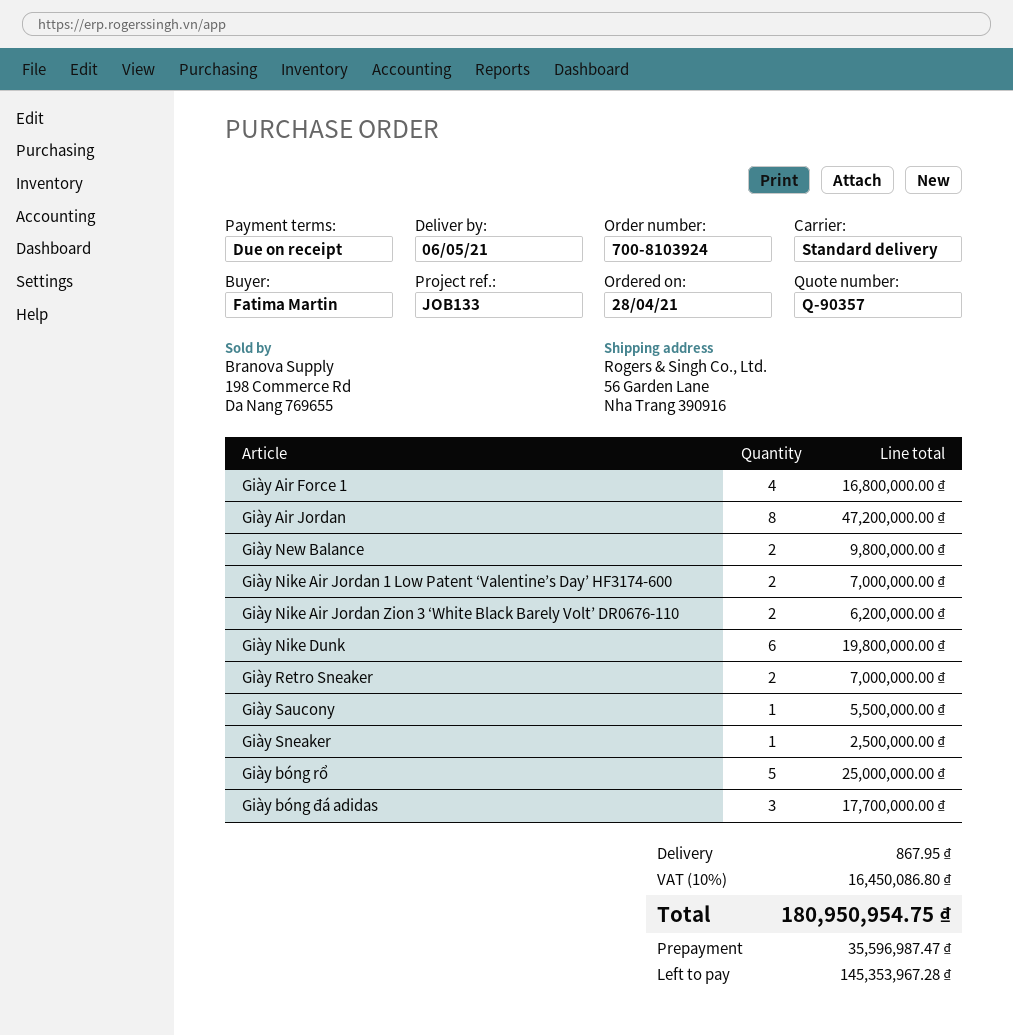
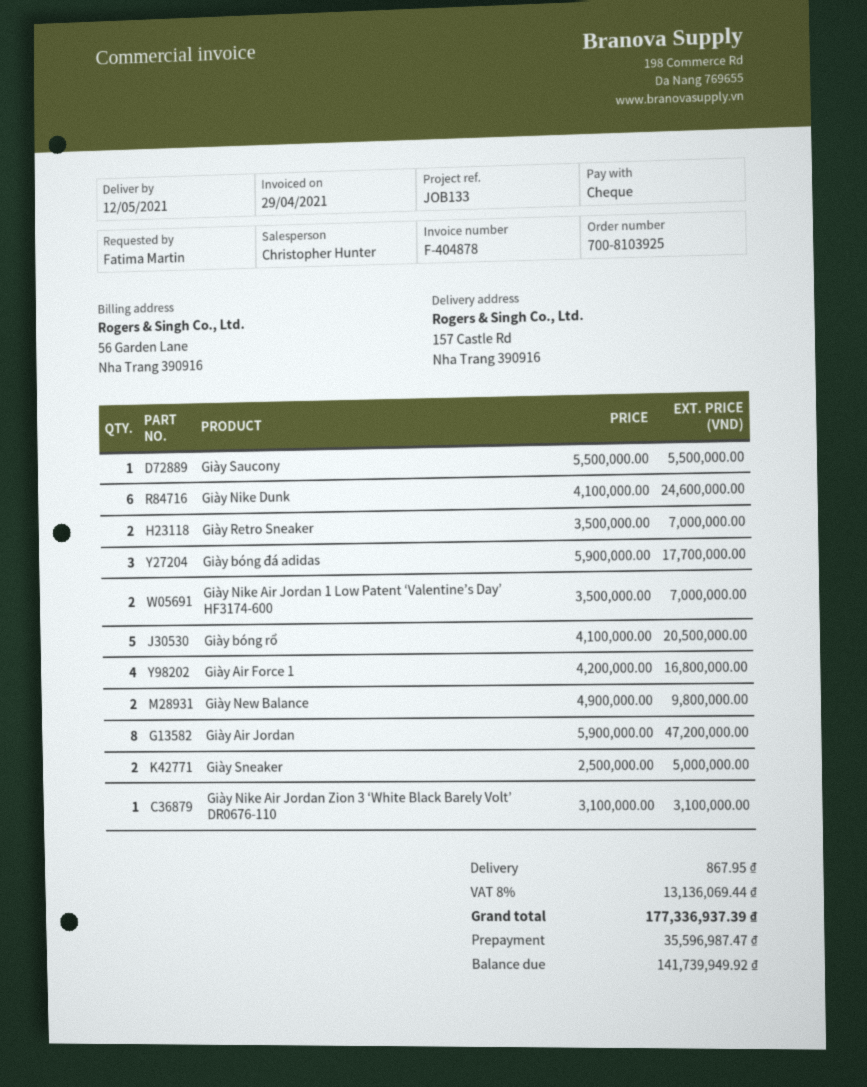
order number: 700-8103924 -> 700-8103925
delivery date: 2021-05-06 -> 2021-05-12
ship to: 56 Garden Lane, Nha Trang 390916 -> 157 Castle Rd, Nha Trang 390916
Giày Nike Air Jordan Zion 3 ‘White Black Barely Volt’ DR0676-110: 2 for 6200000.00 -> 1 for 3100000.00
Giày Nike Dunk: 6 for 19800000.00 -> 6 for 24600000.00
Giày Sneaker: 1 for 2500000.00 -> 2 for 5000000.00
Giày bóng rổ: 5 for 25000000.00 -> 5 for 20500000.00
tax: 10% = 16450086.80 -> 8% = 13136069.44
total: 180950954.75 -> 177336937.39
balance: 145353967.28 -> 141739949.92

